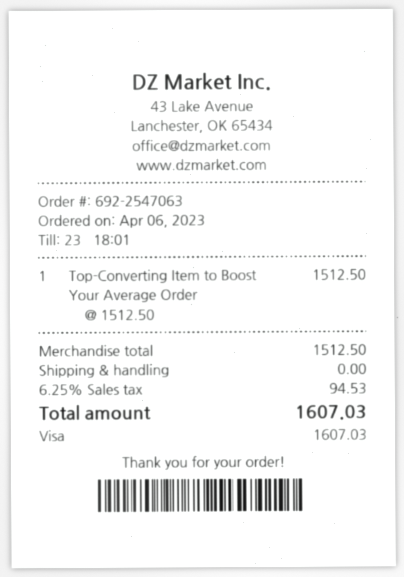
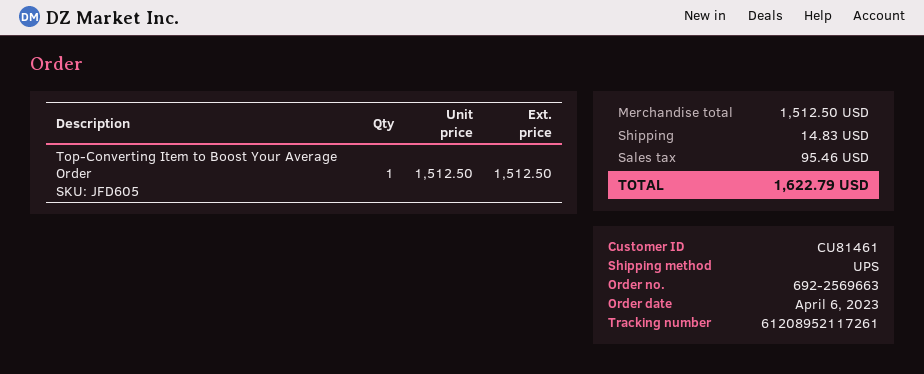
order number: 692-2547063 -> 692-2569663
shipping: 0.00 -> 14.83
tax: 94.53 -> 95.46
total: 1607.03 -> 1622.79

